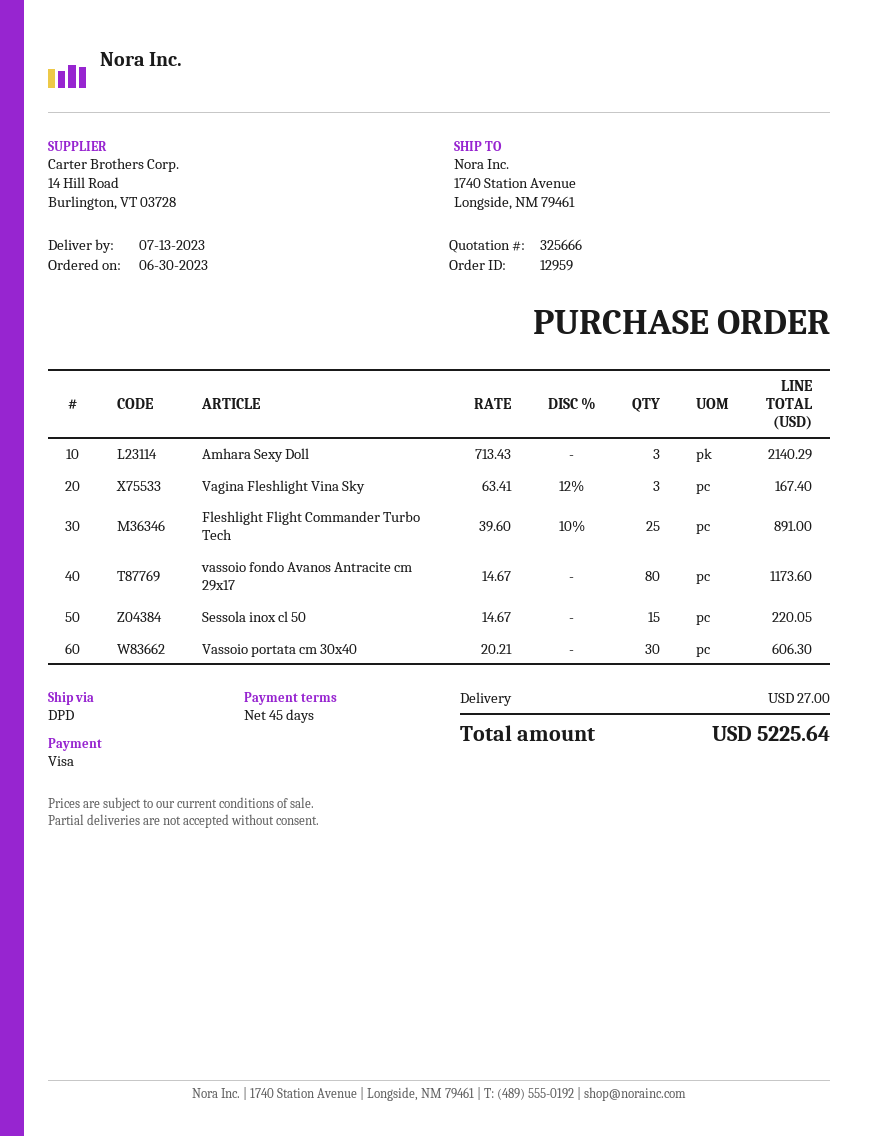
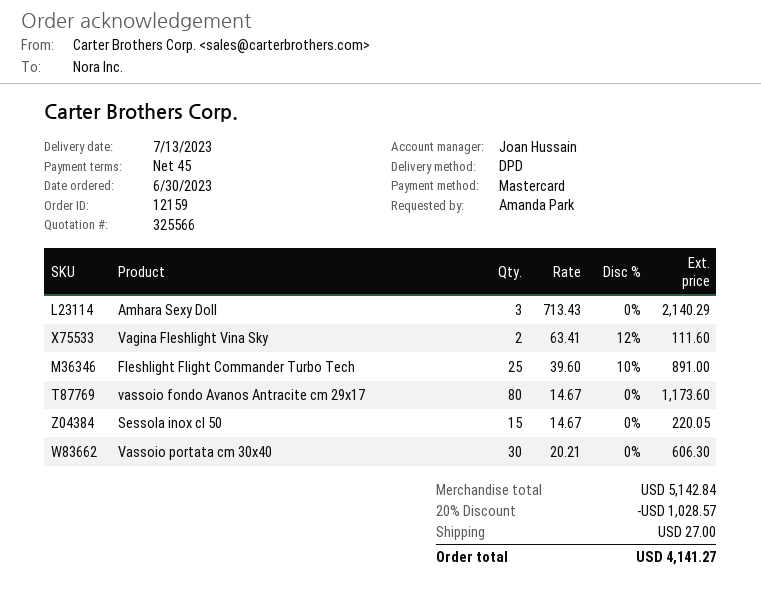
quote number: 325666 -> 325566
order number: 12959 -> 12159
payment method: Visa -> Mastercard
Vagina Fleshlight Vina Sky: 3 x 63.41 - 12% = 167.40 -> 2 x 63.41 - 12% = 111.60
discount: none -> 20% = 1028.57
total: 5225.64 -> 4141.27

